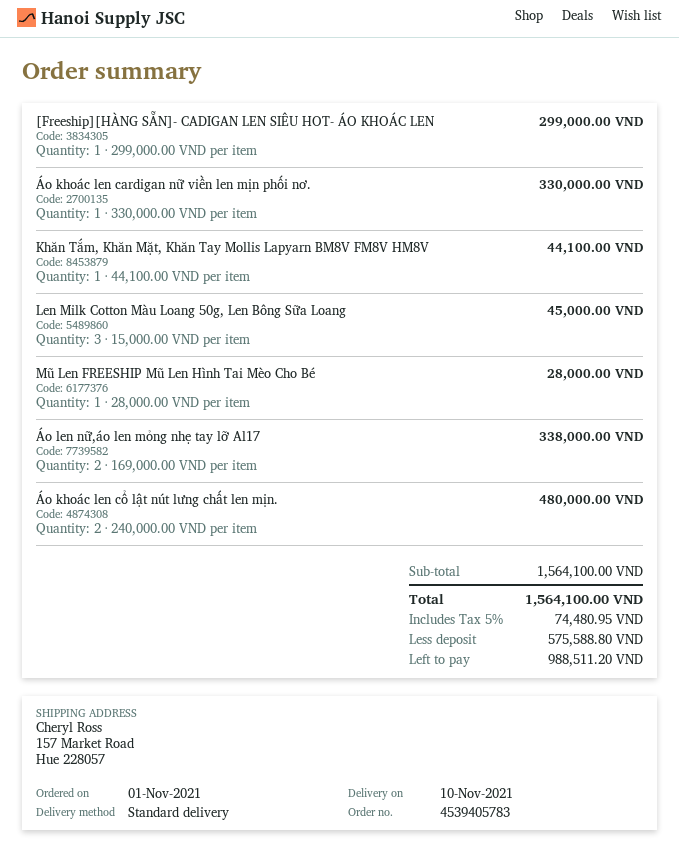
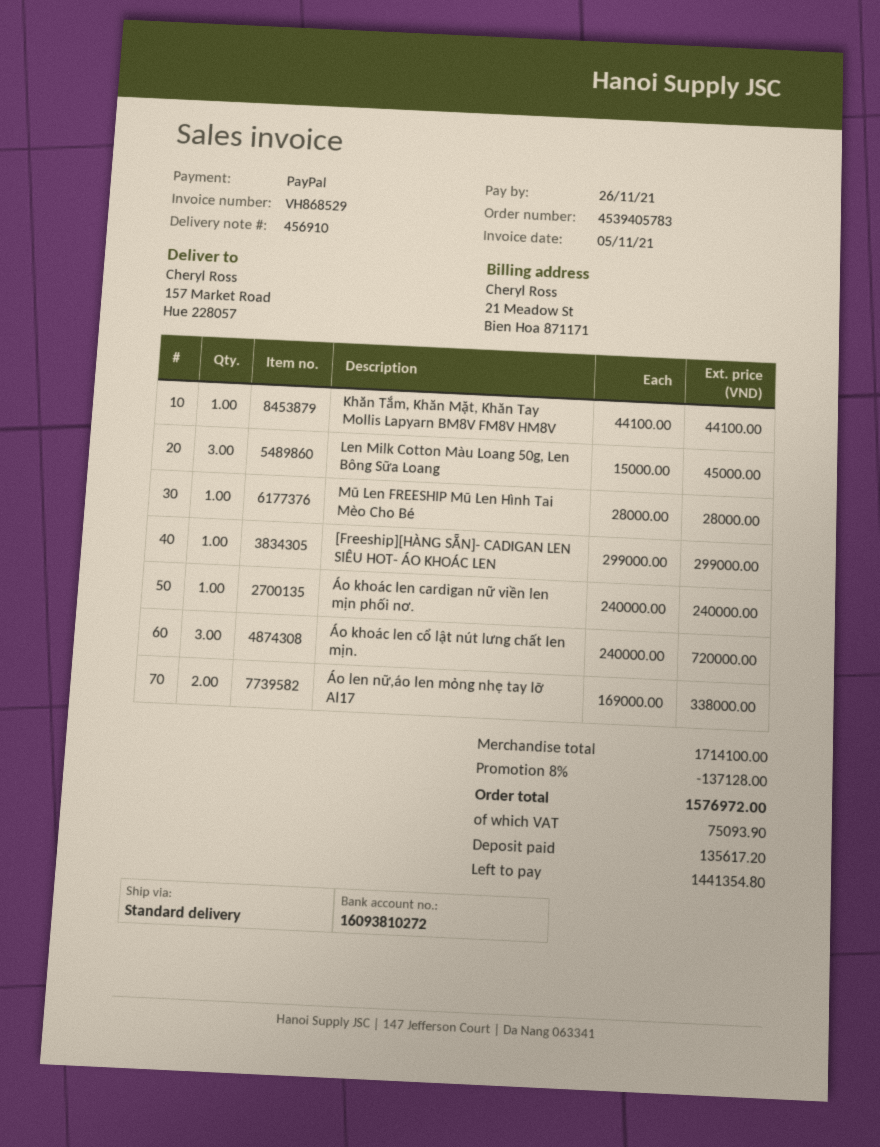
Áo khoác len cardigan nữ viền len mịn phối nơ.: 1 x 330000.00 = 330000.00 -> 1 x 240000.00 = 240000.00
Áo khoác len cổ lật nút lưng chất len mịn.: 2 x 240000.00 = 480000.00 -> 3 x 240000.00 = 720000.00
subtotal: 1564100.00 -> 1714100.00
discount: none -> 8% = 137128.00
tax: 74480.95 -> 75093.90
total: 1564100.00 -> 1576972.00
deposit: 575588.80 -> 135617.20
balance: 988511.20 -> 1441354.80

